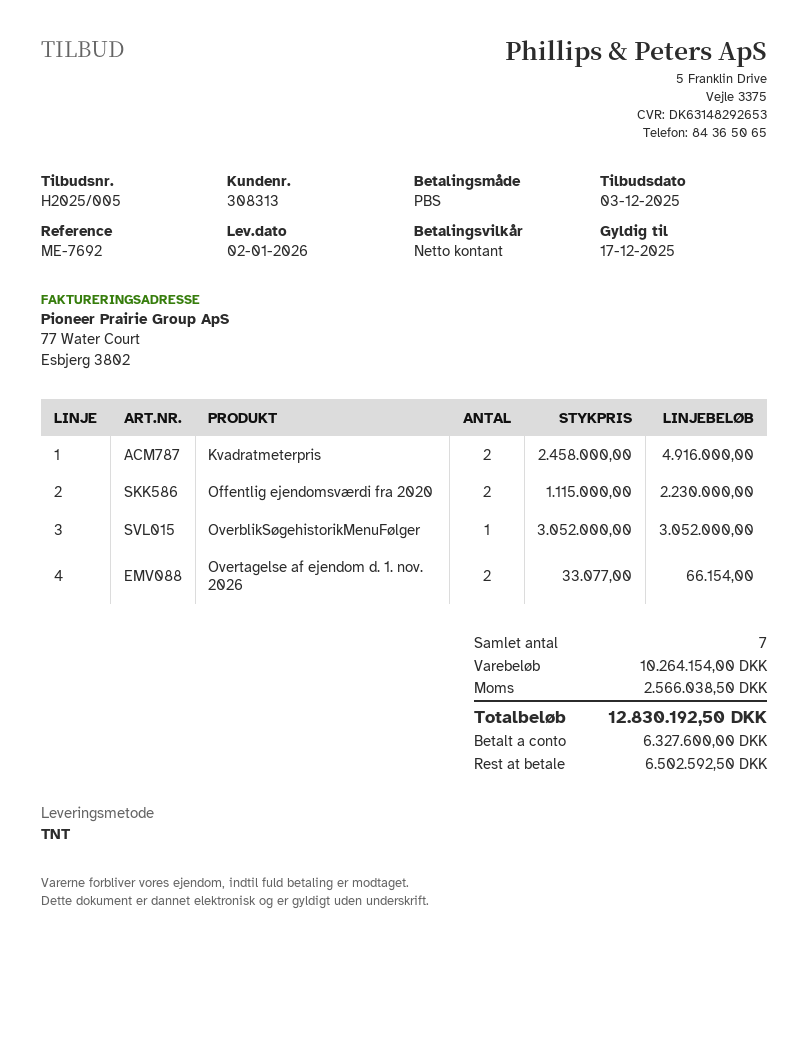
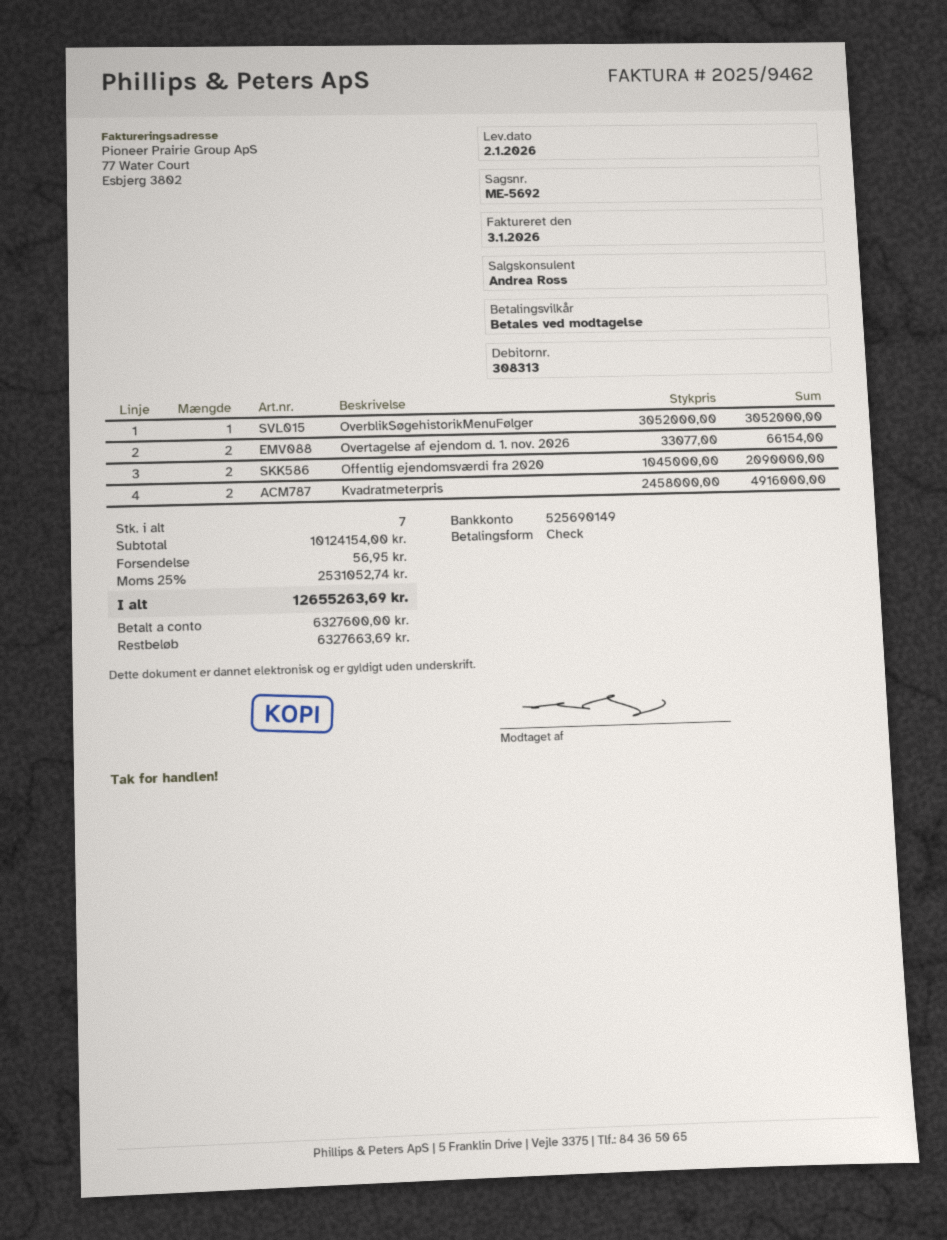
reference: ME-7692 -> ME-5692
payment method: direct debit -> cheque
Offentlig ejendomsværdi fra 2020: 2 x 1115000.00 = 2230000.00 -> 2 x 1045000.00 = 2090000.00
subtotal: 10264154.00 -> 10124154.00
shipping: none -> 56.95
tax: 2566038.50 -> 2531052.74
total: 12830192.50 -> 12655263.69
balance: 6502592.50 -> 6327663.69

